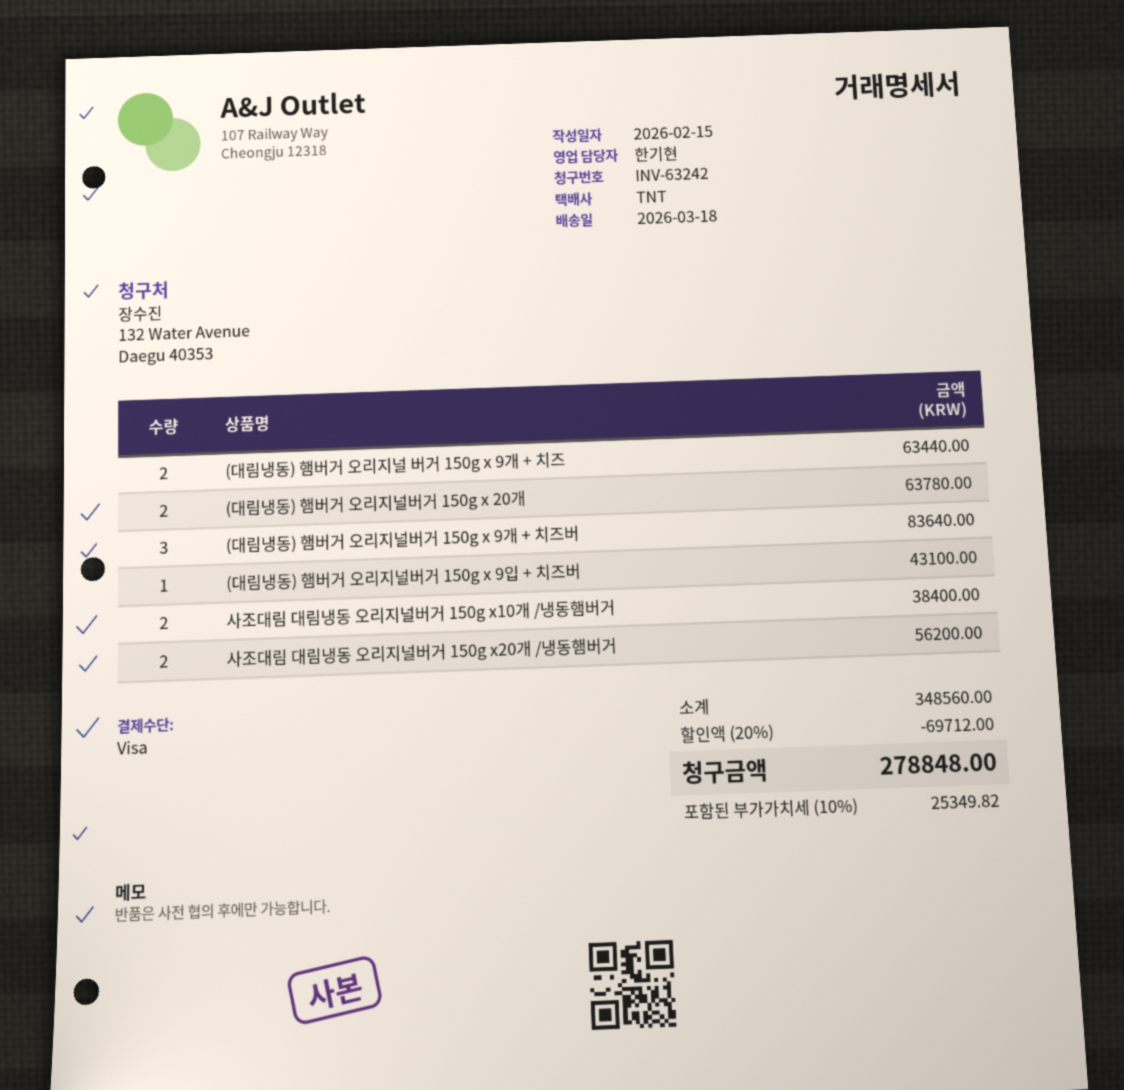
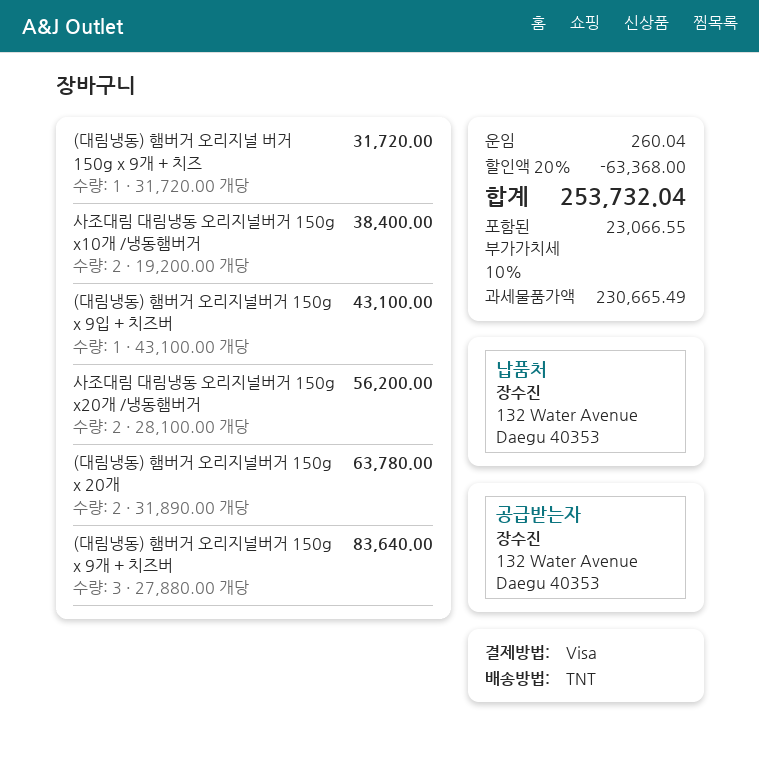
(대림냉동) 햄버거 오리지널 버거 150g x 9개 + 치즈: 2 for 63440.00 -> 1 for 31720.00
discount: 20% = 69712.00 -> 20% = 63368.00
shipping: none -> 260.04
tax: 10% = 25349.82 -> 10% = 23066.55
total: 278848.00 -> 253732.04

